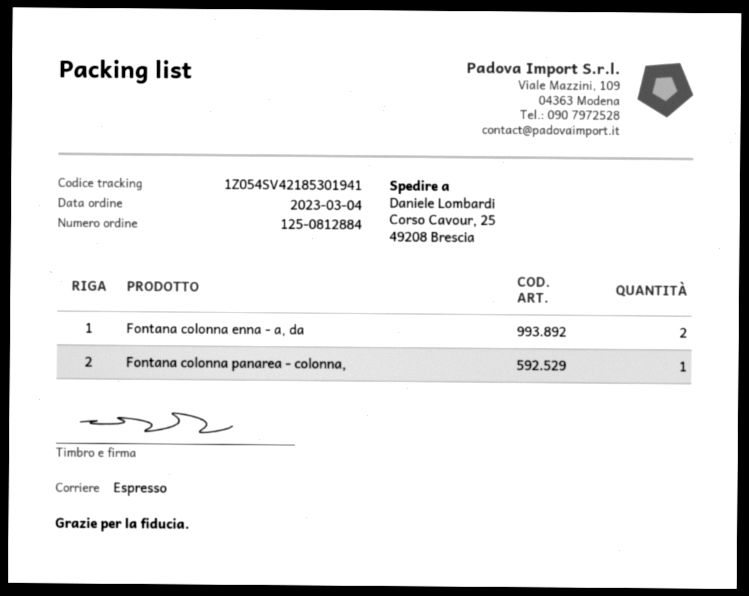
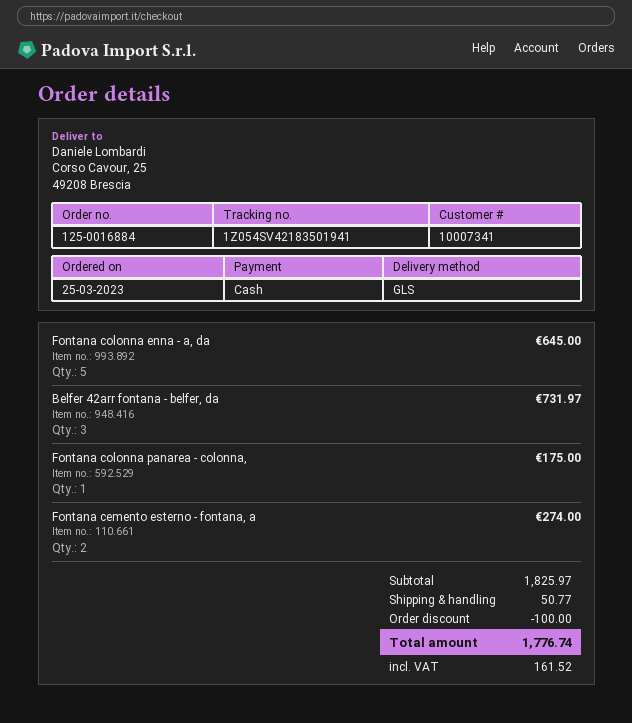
order number: 125-0812884 -> 125-0016884
order date: 2023-03-04 -> 2023-03-25
shipping method: express -> GLS
tracking number: 1Z054SV42185301941 -> 1Z054SV42183501941
Fontana colonna enna - a, da: 2 -> 5
Belfer 42arr fontana - belfer, da: none -> 3
Fontana cemento esterno - fontana, a: none -> 2

